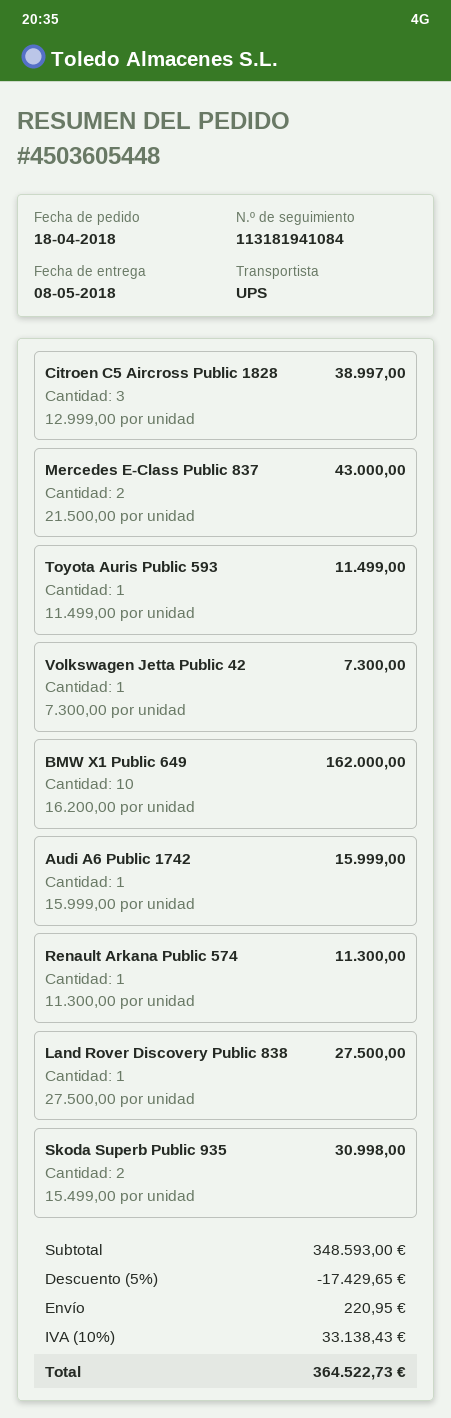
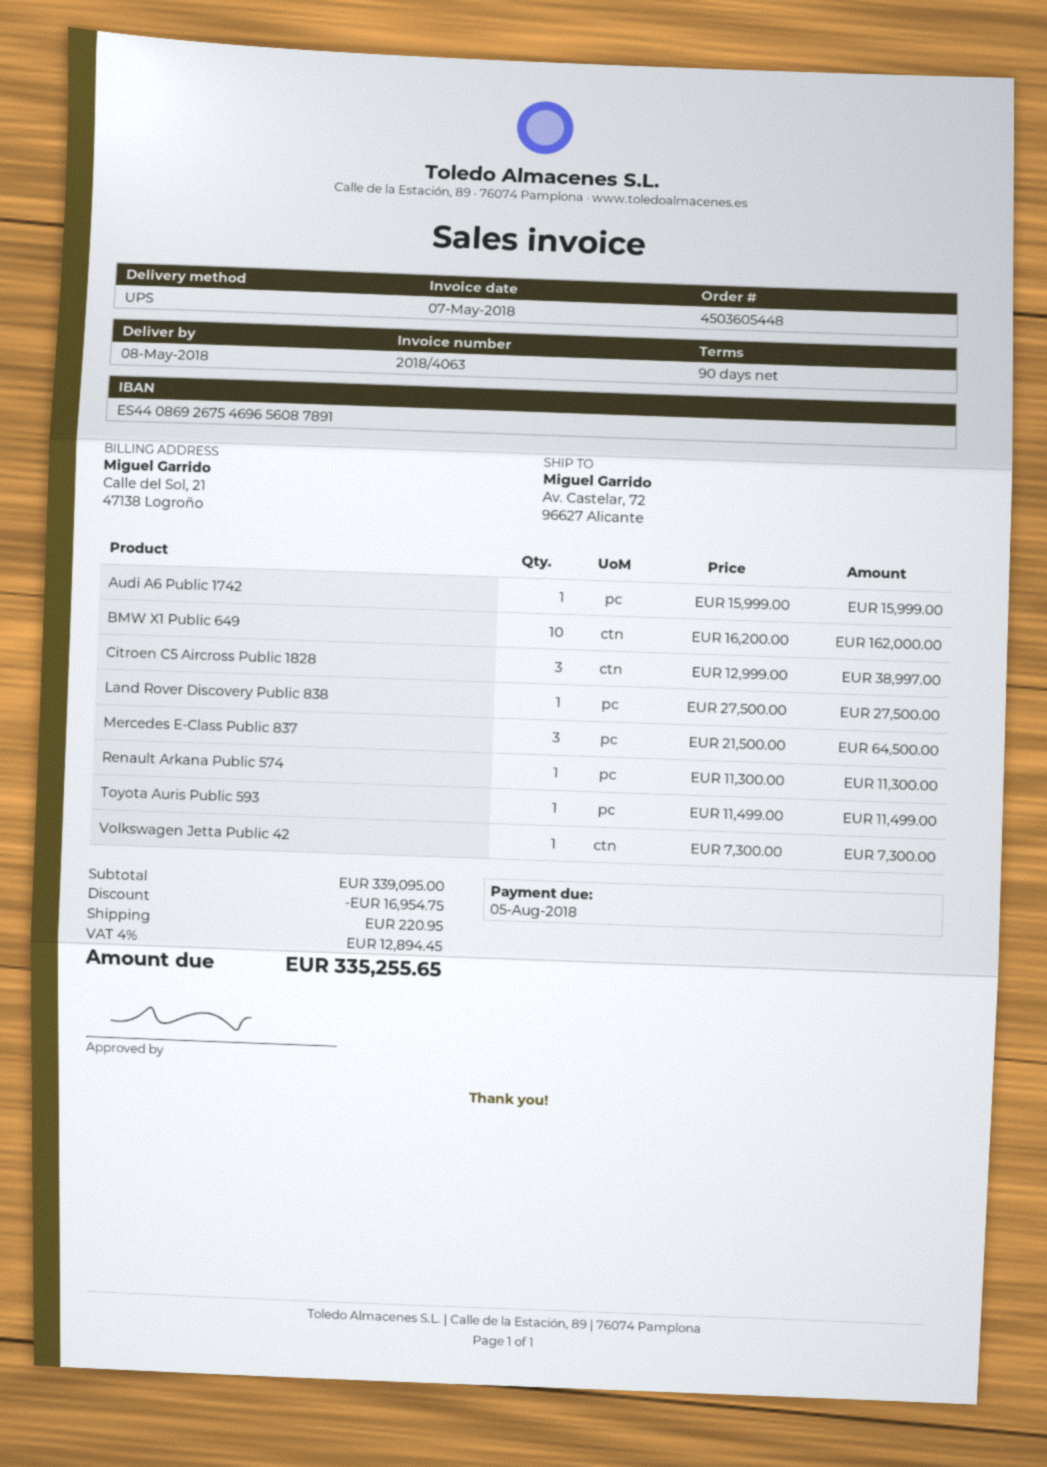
Mercedes E-Class Public 837: 2 x 21500.00 = 43000.00 -> 3 x 21500.00 = 64500.00
Skoda Superb Public 935: 2 x 15499.00 = 30998.00 -> none
subtotal: 348593.00 -> 339095.00
discount: 17429.65 -> 16954.75
tax: 10% = 33138.43 -> 4% = 12894.45
total: 364522.73 -> 335255.65

